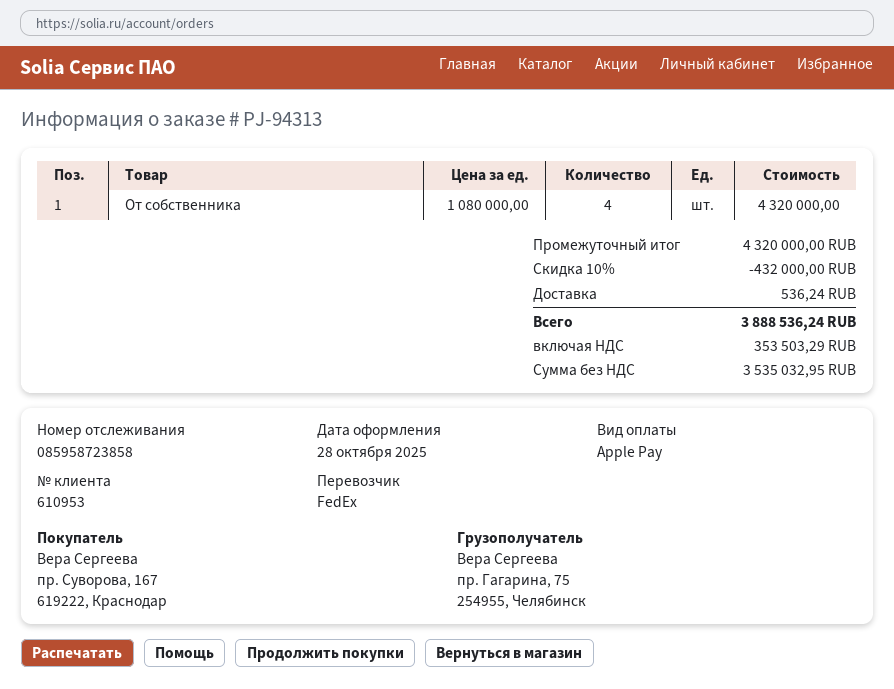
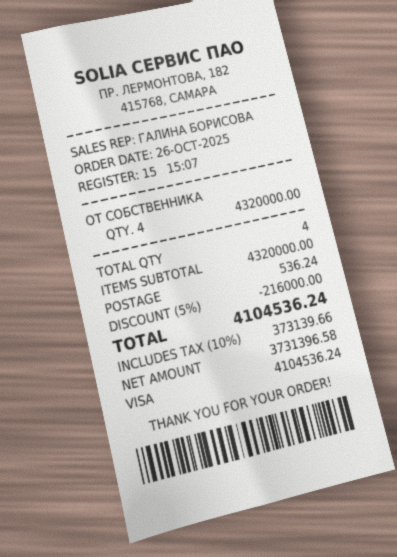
order date: 2025-10-28 -> 2025-10-26
payment method: Apple Pay -> Visa
discount: 10% = 432000.00 -> 5% = 216000.00
net: 3535032.95 -> 3731396.58
tax: 353503.29 -> 373139.66
total: 3888536.24 -> 4104536.24

